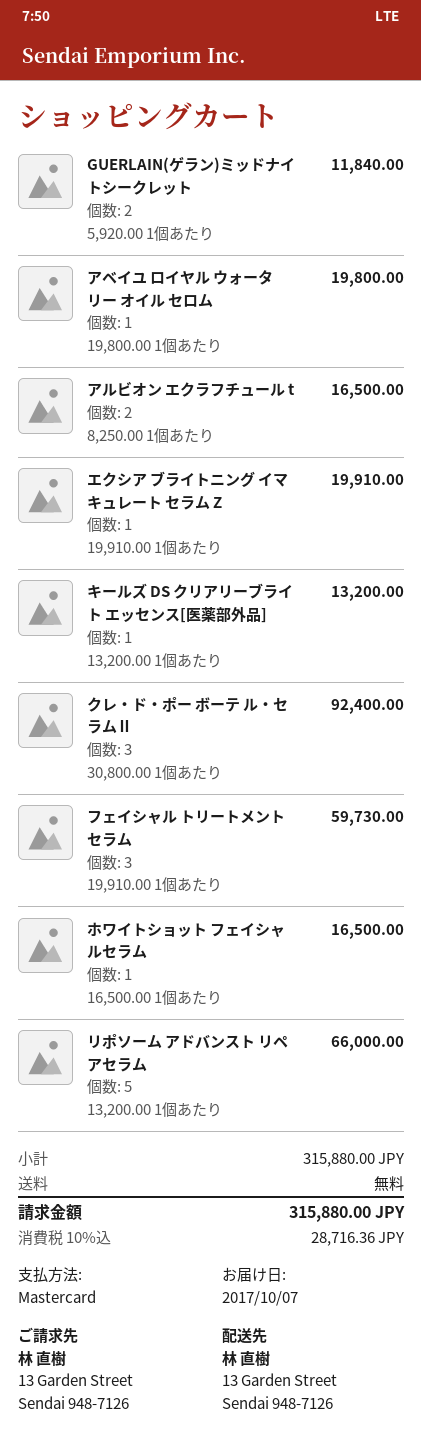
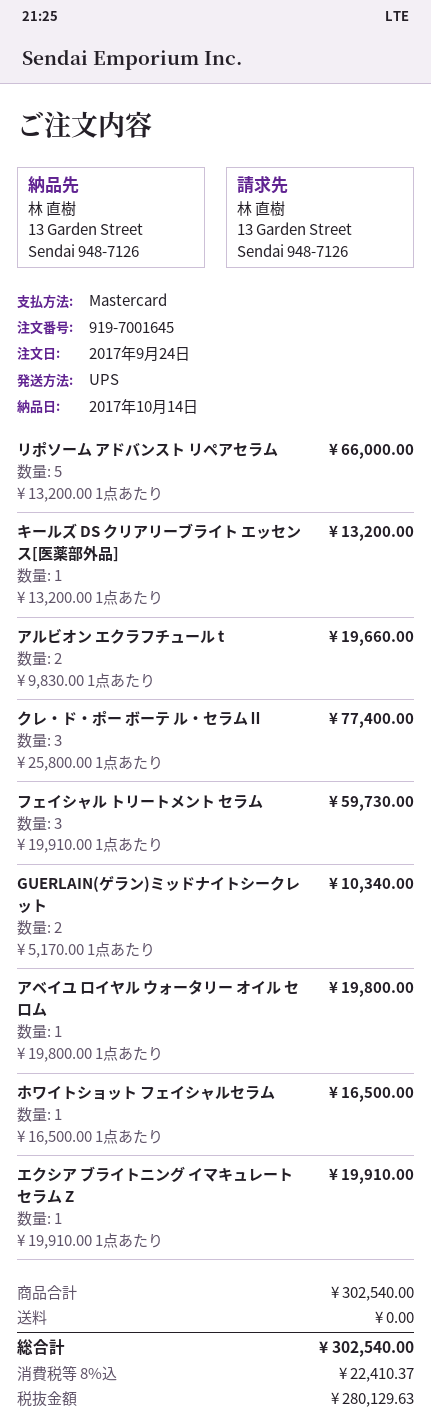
delivery date: 2017-10-07 -> 2017-10-14
GUERLAIN(ゲラン)ミッドナイトシークレット: 2 x 5920.00 = 11840.00 -> 2 x 5170.00 = 10340.00
アルビオン エクラフチュール t: 2 x 8250.00 = 16500.00 -> 2 x 9830.00 = 19660.00
クレ・ド・ポー ボーテ ル・セラムⅡ: 3 x 30800.00 = 92400.00 -> 3 x 25800.00 = 77400.00
subtotal: 315880.00 -> 302540.00
tax: 10% = 28716.36 -> 8% = 22410.37
total: 315880.00 -> 302540.00

